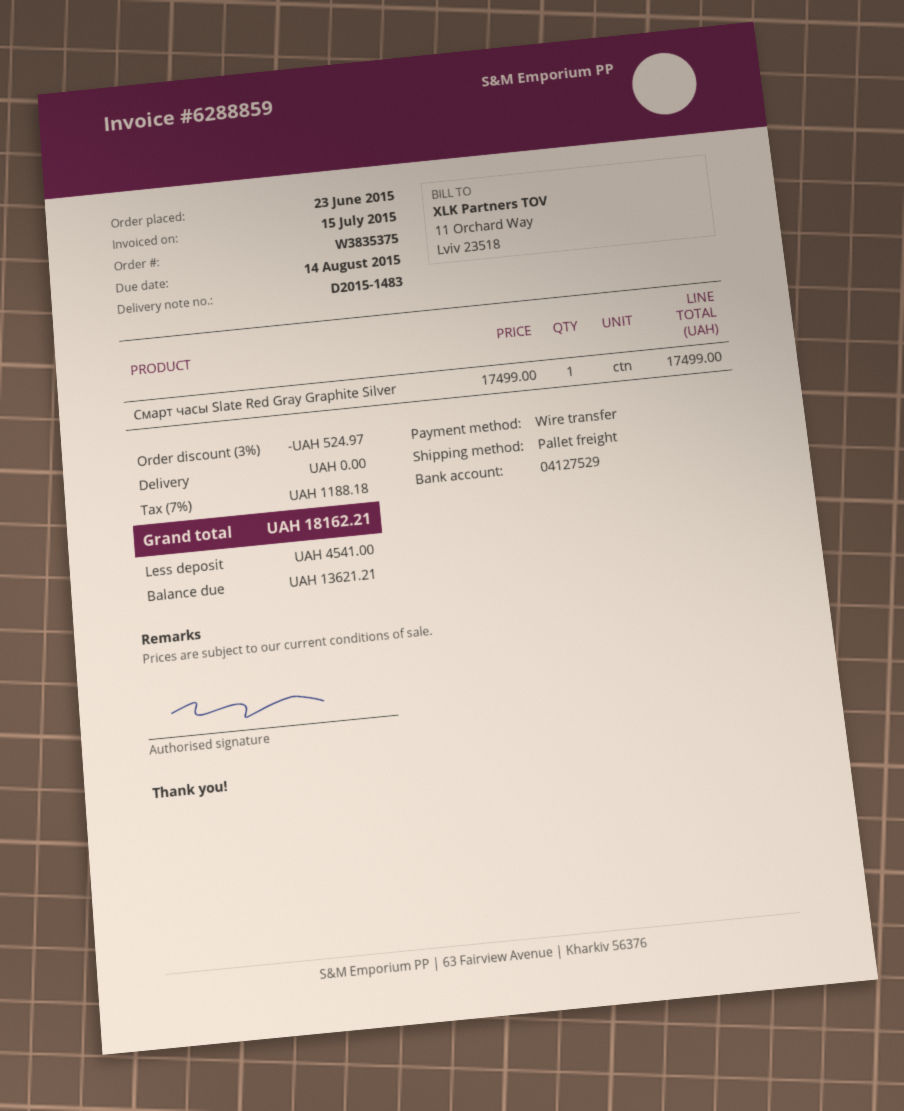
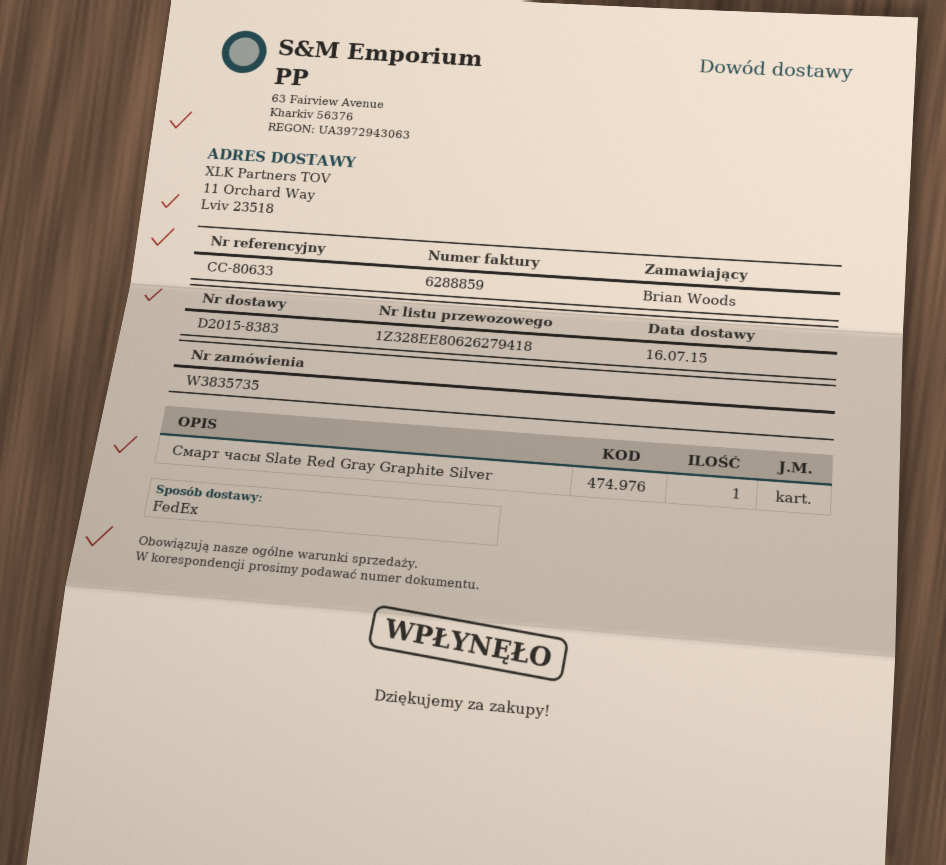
order number: W3835375 -> W3835735
delivery note number: D2015-1483 -> D2015-8383
shipping method: pallet freight -> FedEx

